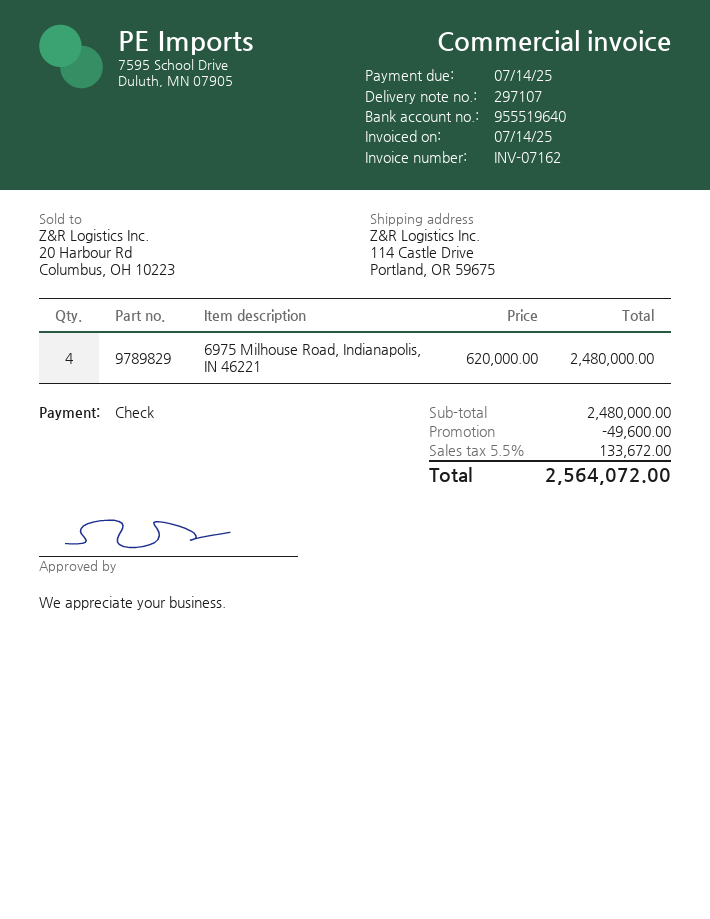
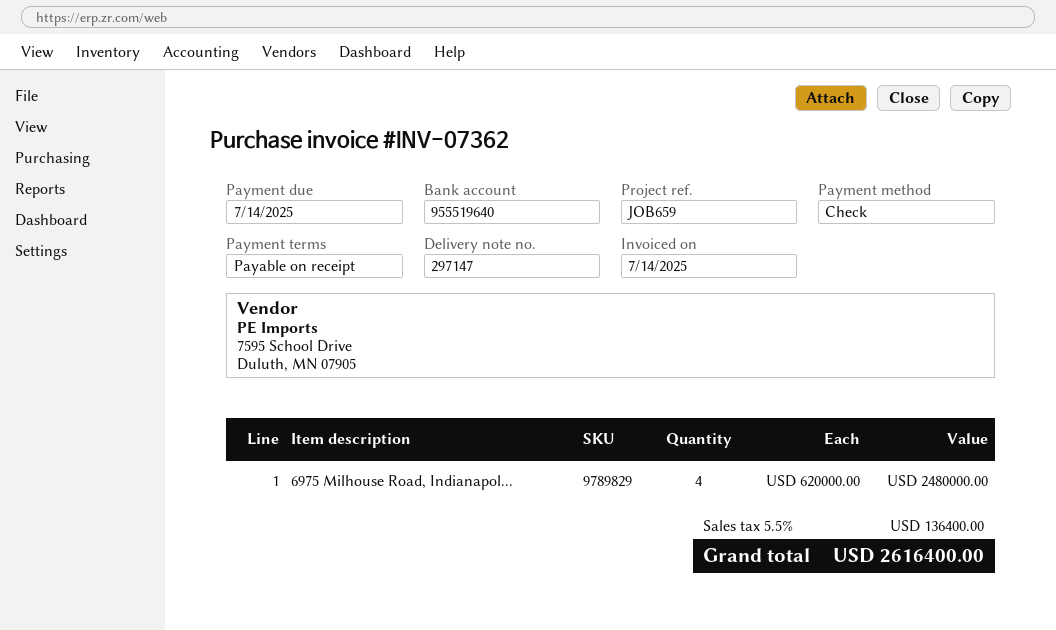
delivery note number: 297107 -> 297147
invoice number: INV-07162 -> INV-07362
discount: 49600.00 -> none
tax: 5.5% = 133672.00 -> 5.5% = 136400.00
total: 2564072.00 -> 2616400.00

